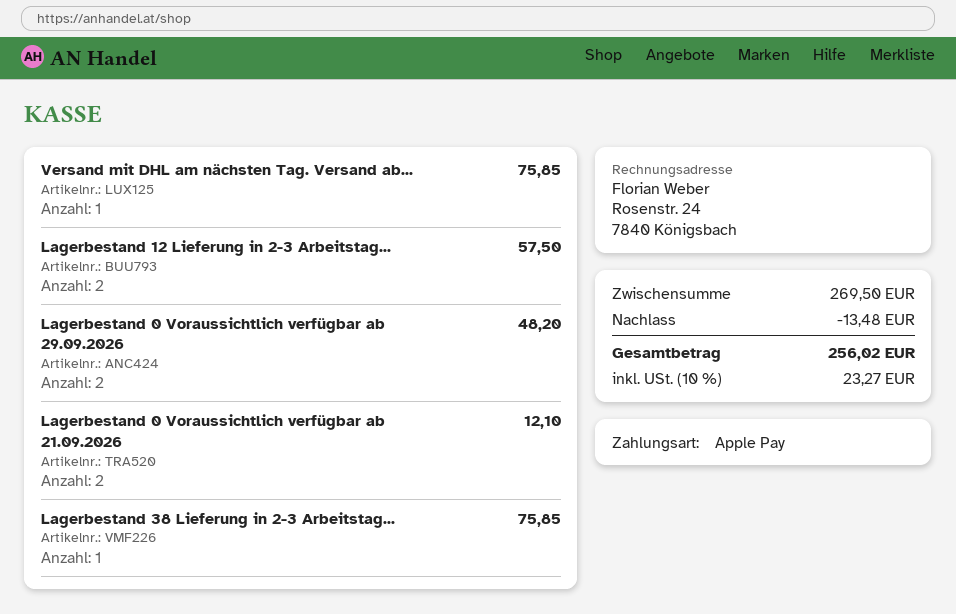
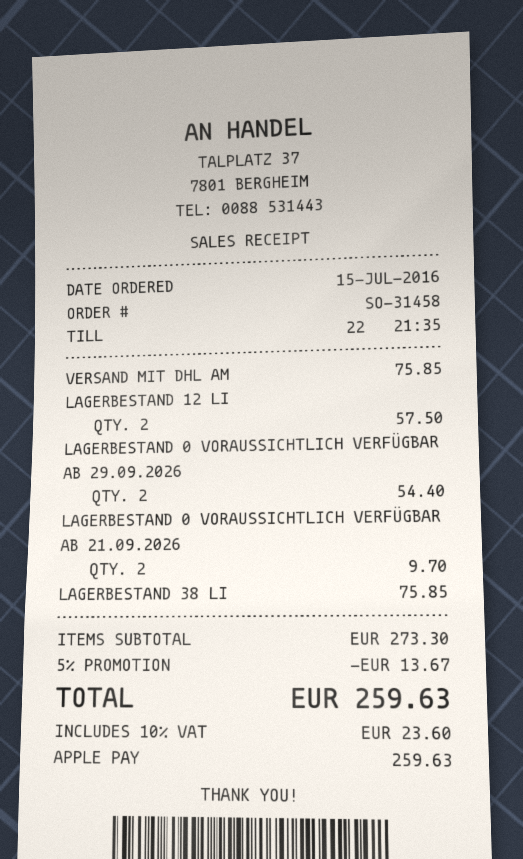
Lagerbestand 0 Voraussichtlich verfügbar ab 29.09.2026: 2 for 48.20 -> 2 for 54.40
Lagerbestand 0 Voraussichtlich verfügbar ab 21.09.2026: 2 for 12.10 -> 2 for 9.70
subtotal: 269.50 -> 273.30
discount: 13.48 -> 13.67
tax: 10% = 23.27 -> 10% = 23.60
total: 256.02 -> 259.63

